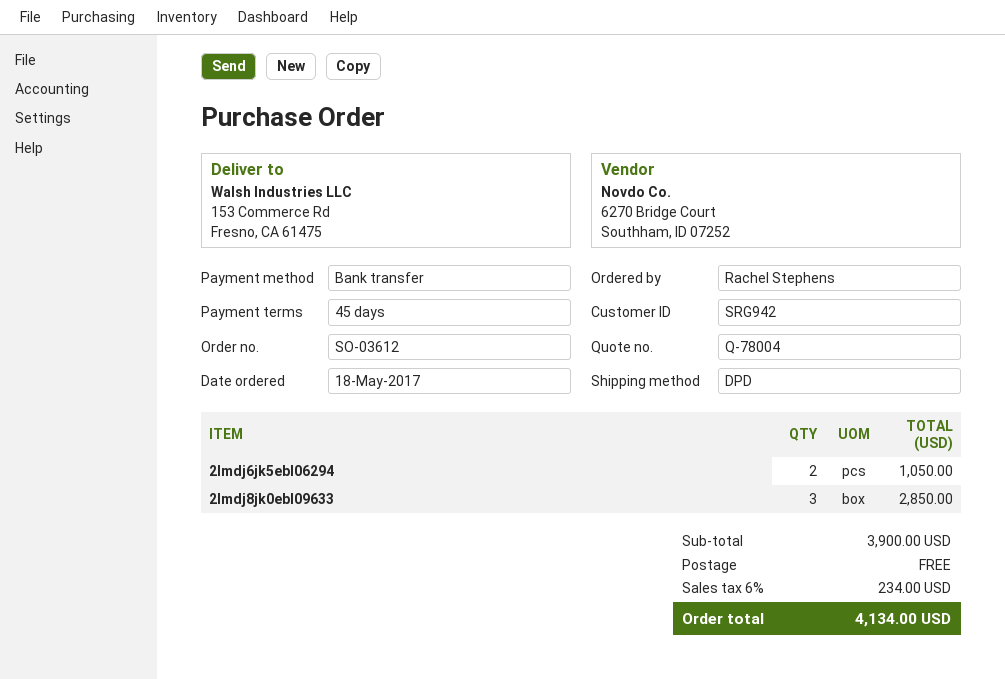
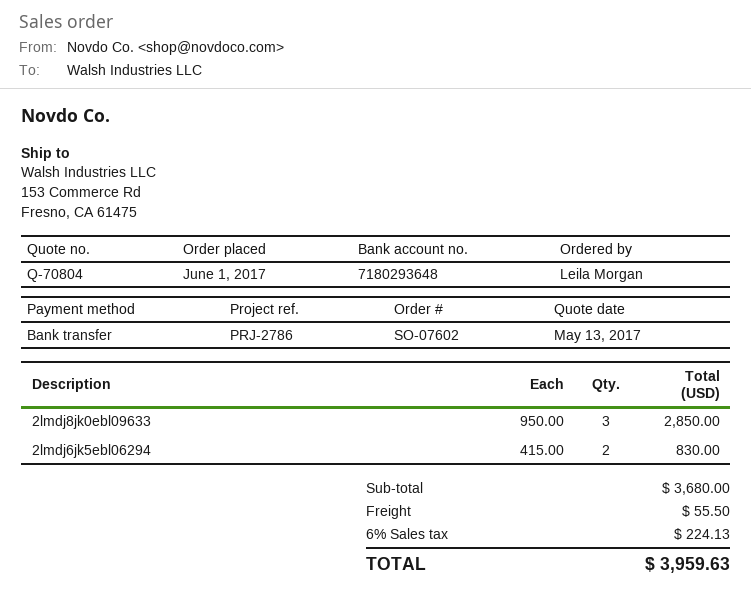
quote number: Q-78004 -> Q-70804
order number: SO-03612 -> SO-07602
order date: 2017-05-18 -> 2017-06-01
ordered by: Rachel Stephens -> Leila Morgan
2lmdj6jk5ebl06294: 2 for 1050.00 -> 2 for 830.00
subtotal: 3900.00 -> 3680.00
shipping: 0.00 -> 55.50
tax: 6% = 234.00 -> 6% = 224.13
total: 4134.00 -> 3959.63

